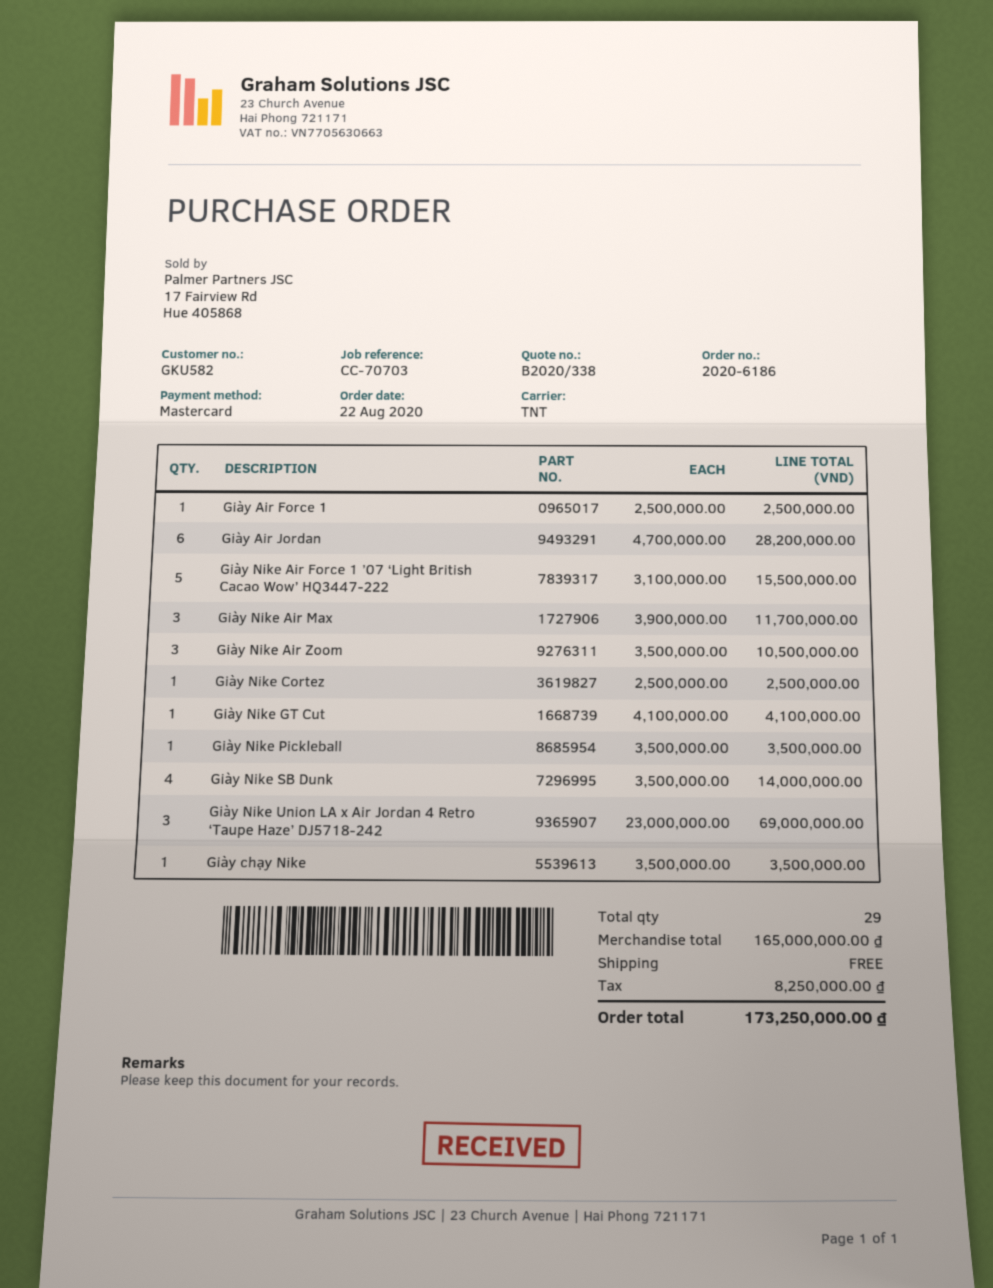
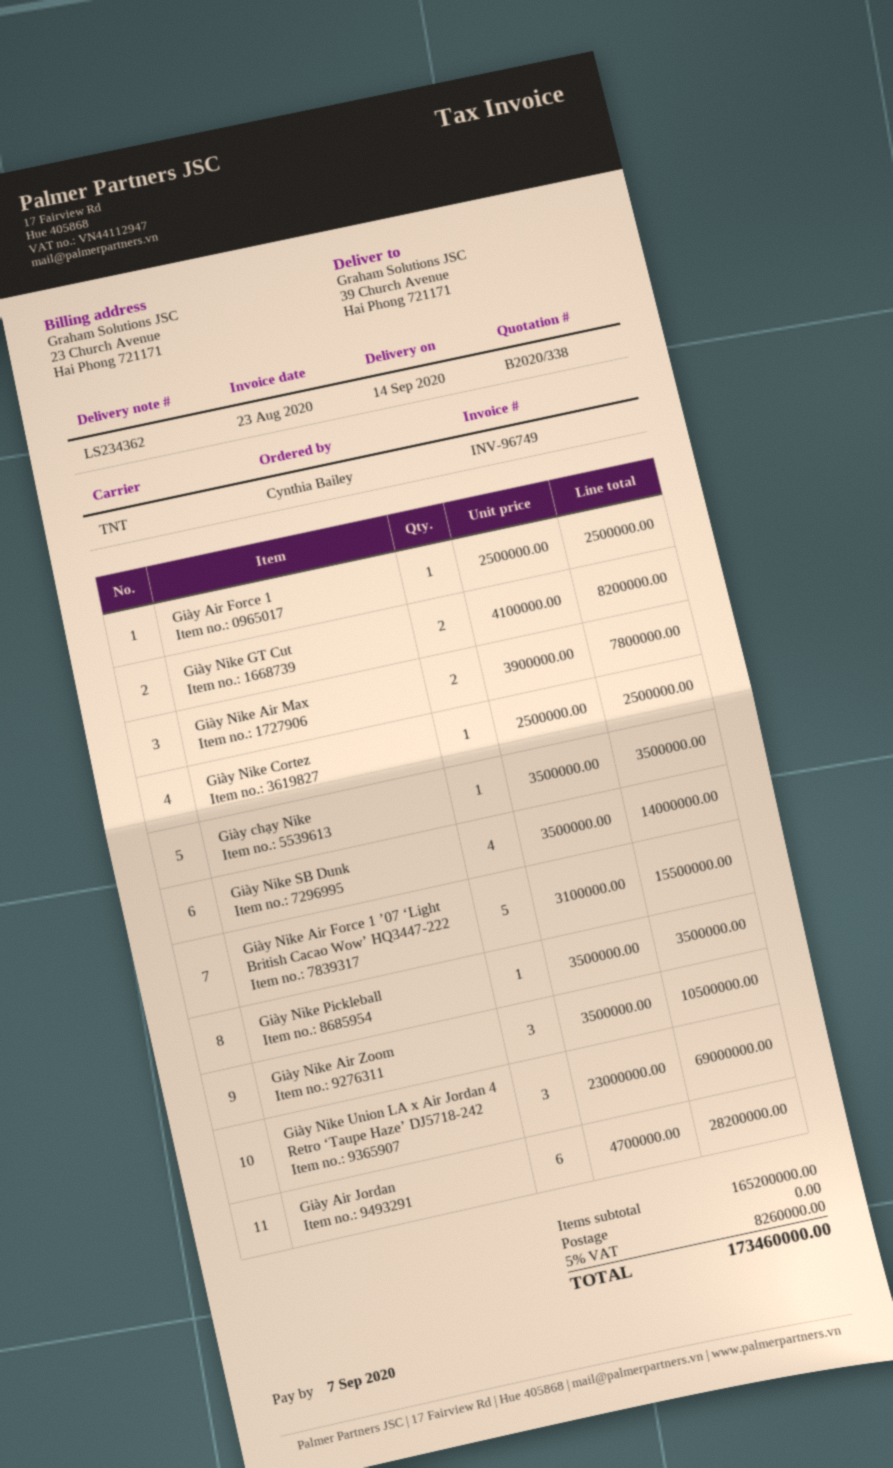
Giày Nike Air Max: 3 x 3900000.00 = 11700000.00 -> 2 x 3900000.00 = 7800000.00
Giày Nike GT Cut: 1 x 4100000.00 = 4100000.00 -> 2 x 4100000.00 = 8200000.00
subtotal: 165000000.00 -> 165200000.00
tax: 8250000.00 -> 8260000.00
total: 173250000.00 -> 173460000.00

